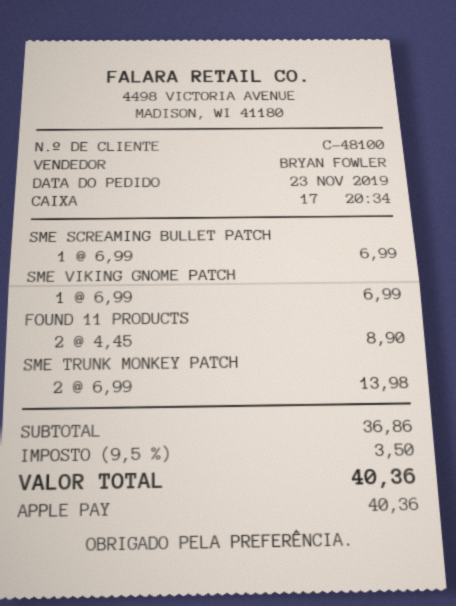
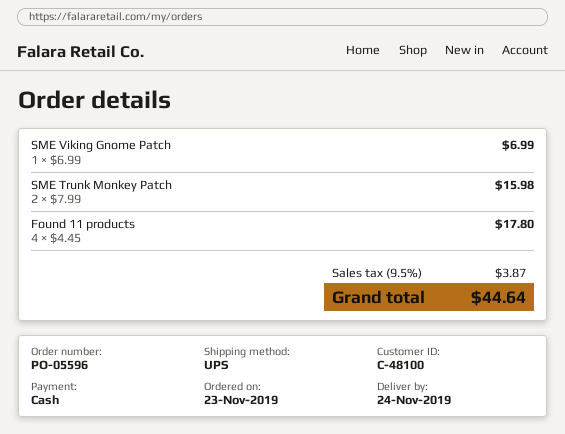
payment method: Apple Pay -> cash
SME SCREAMING BULLET PATCH: 1 x 6.99 = 6.99 -> none
FOUND 11 PRODUCTS: 2 x 4.45 = 8.90 -> 4 x 4.45 = 17.80
SME TRUNK MONKEY PATCH: 2 x 6.99 = 13.98 -> 2 x 7.99 = 15.98
tax: 9.5% = 3.50 -> 9.5% = 3.87
total: 40.36 -> 44.64

